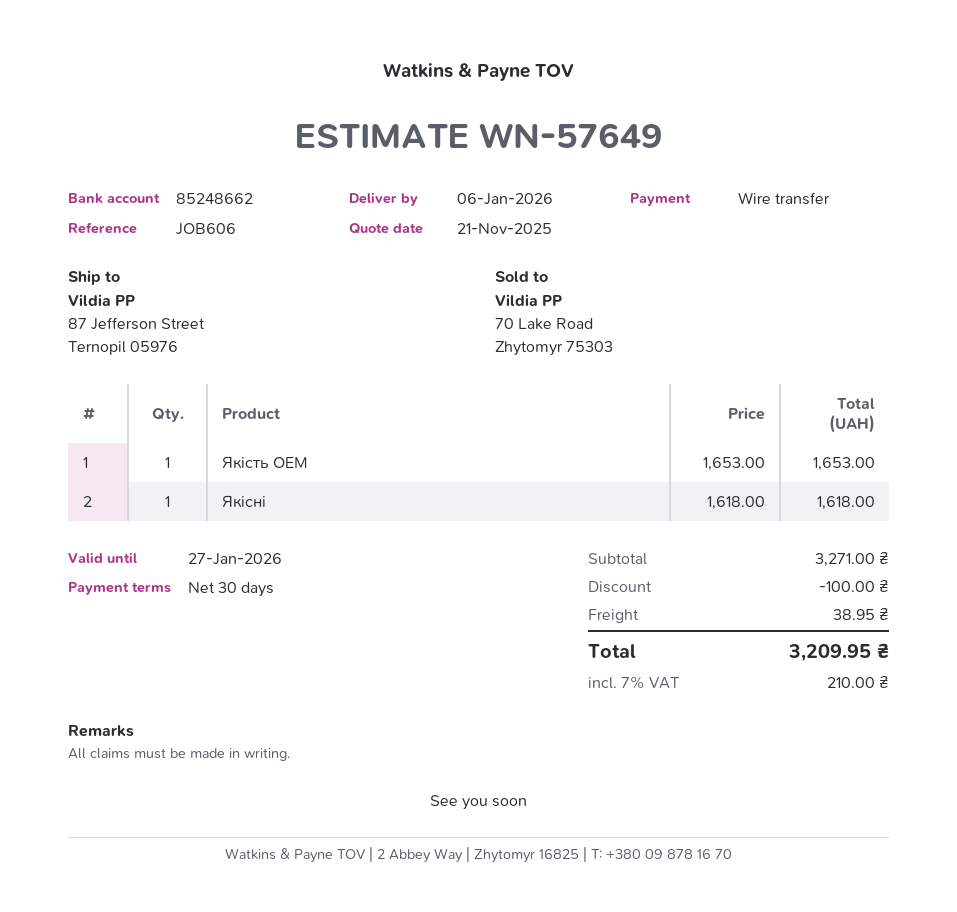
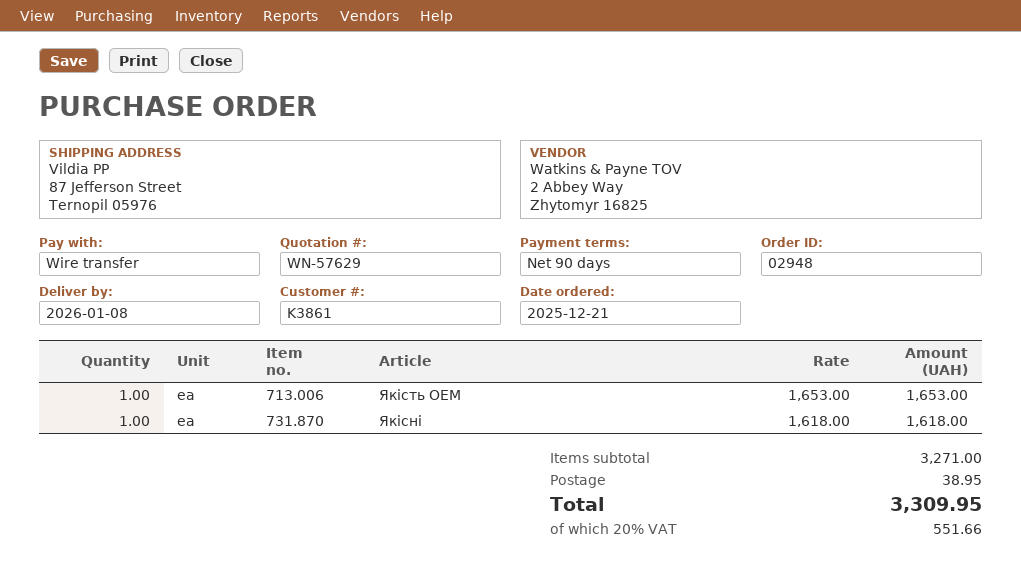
quote number: WN-57649 -> WN-57629
delivery date: 2026-01-06 -> 2026-01-08
payment terms: 30 days -> 90 days
discount: 100.00 -> none
tax: 7% = 210.00 -> 20% = 551.66
total: 3209.95 -> 3309.95

